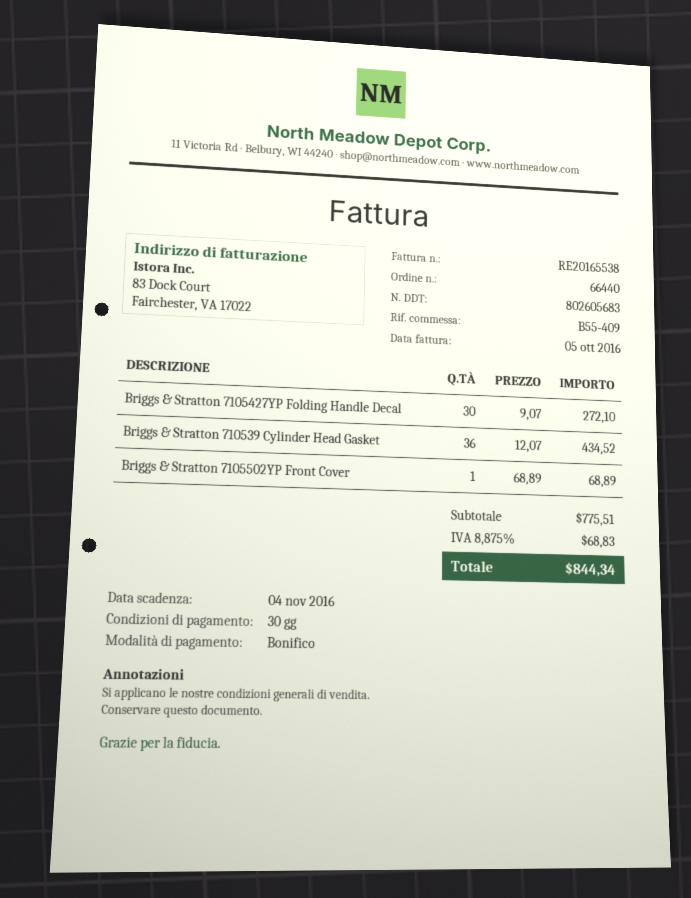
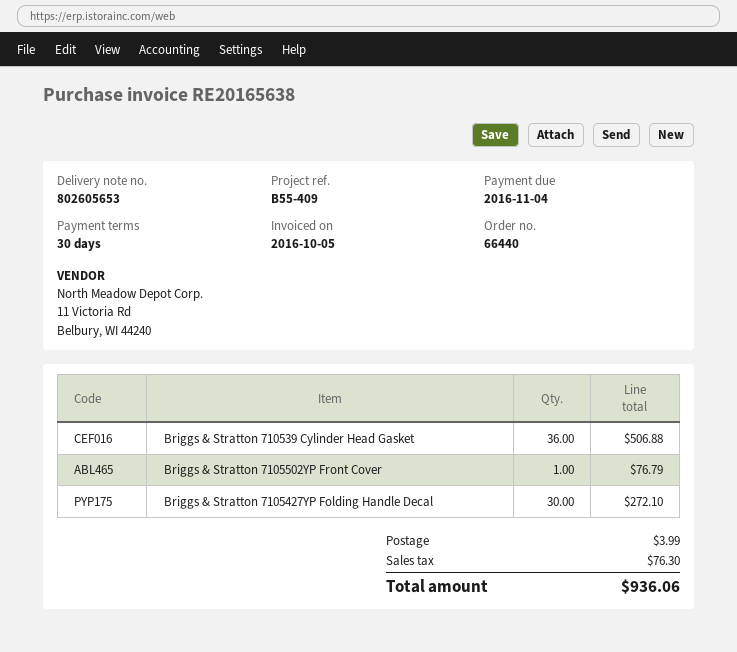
delivery note number: 802605683 -> 802605653
invoice number: RE20165538 -> RE20165638
Briggs & Stratton 710539 Cylinder Head Gasket: 36 for 434.52 -> 36 for 506.88
Briggs & Stratton 7105502YP Front Cover: 1 for 68.89 -> 1 for 76.79
shipping: none -> 3.99
tax: 68.83 -> 76.30
total: 844.34 -> 936.06

